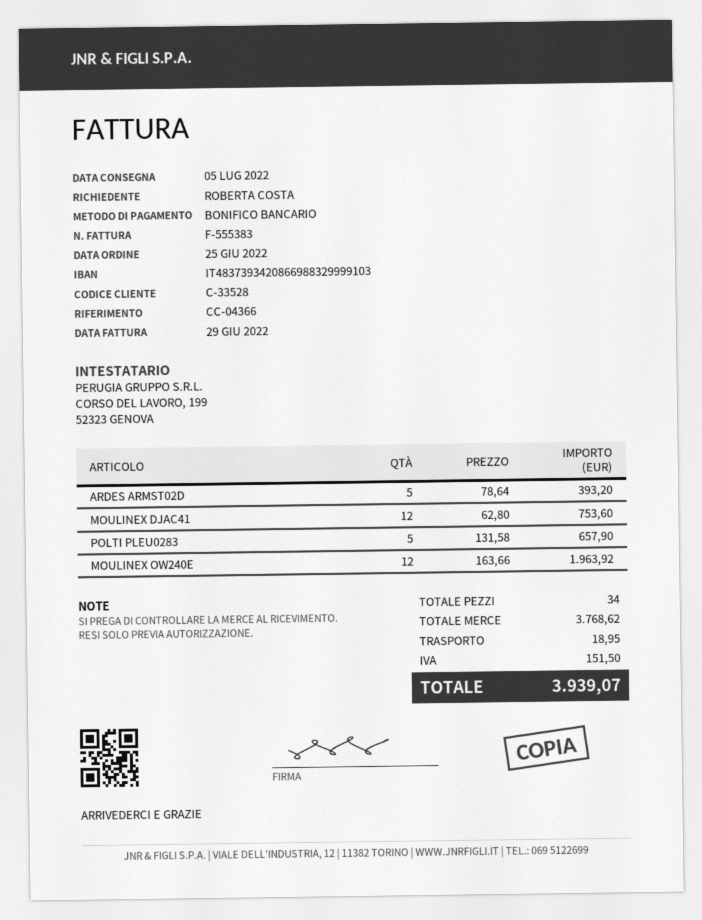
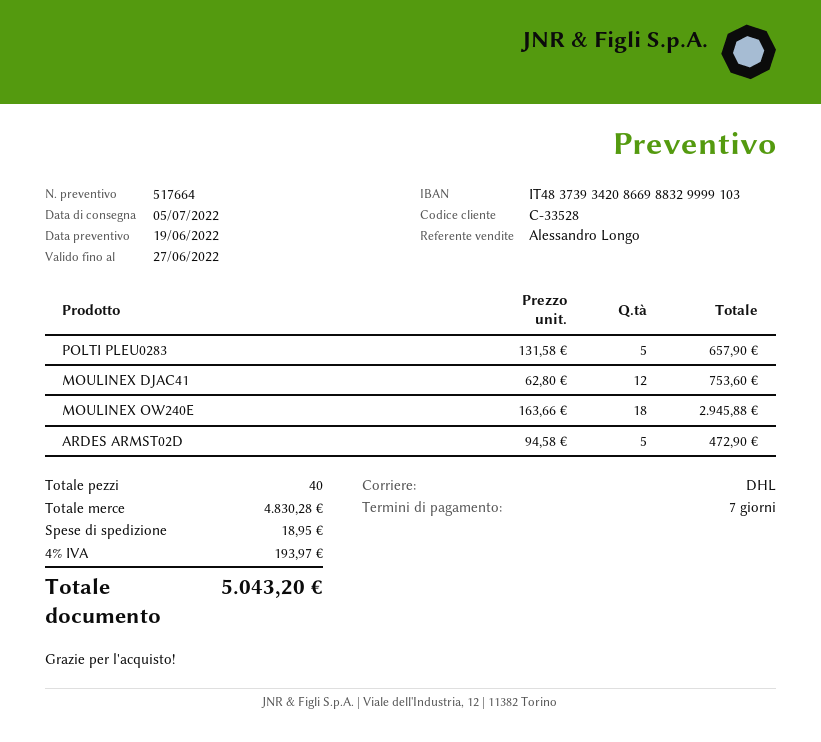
ARDES ARMST02D: 5 x 78.64 = 393.20 -> 5 x 94.58 = 472.90
MOULINEX OW240E: 12 x 163.66 = 1963.92 -> 18 x 163.66 = 2945.88
total quantity: 34 -> 40
subtotal: 3768.62 -> 4830.28
tax: 151.50 -> 193.97
total: 3939.07 -> 5043.20

